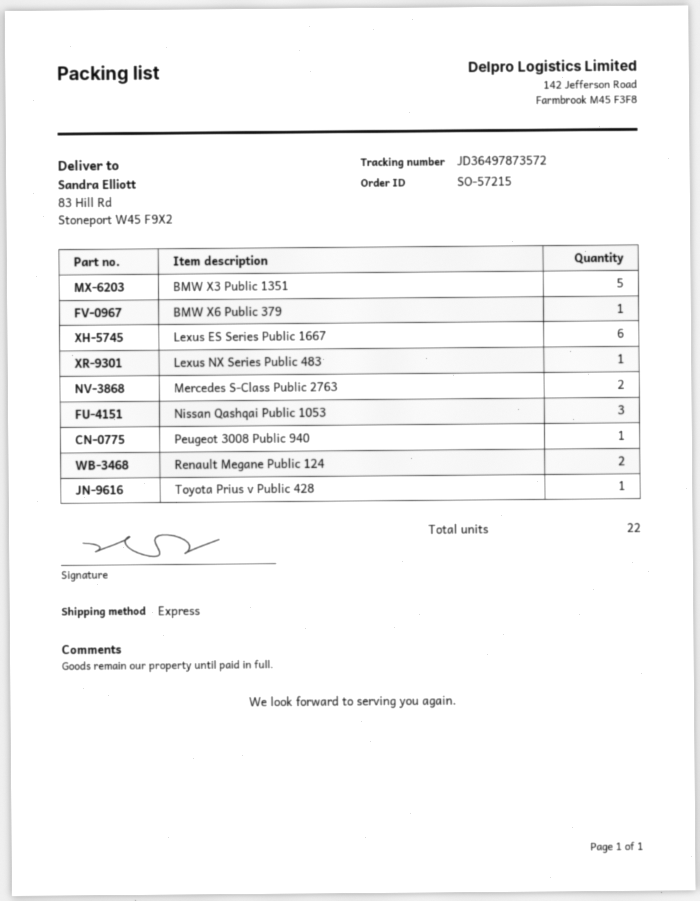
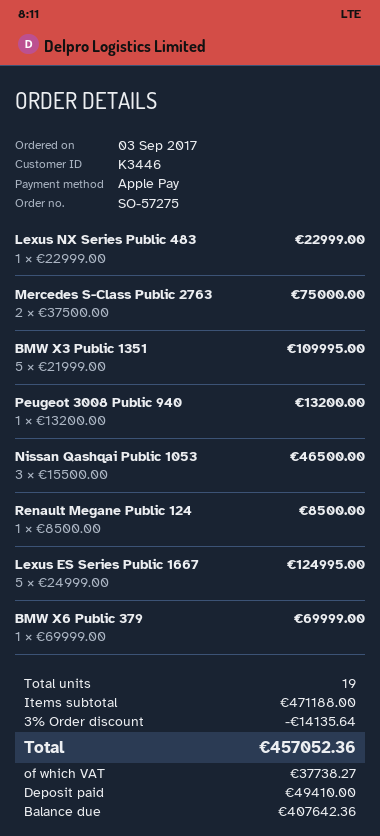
order number: SO-57215 -> SO-57275
Lexus ES Series Public 1667: 6 -> 5
Renault Megane Public 124: 2 -> 1
Toyota Prius v Public 428: 1 -> none
total quantity: 22 -> 19

